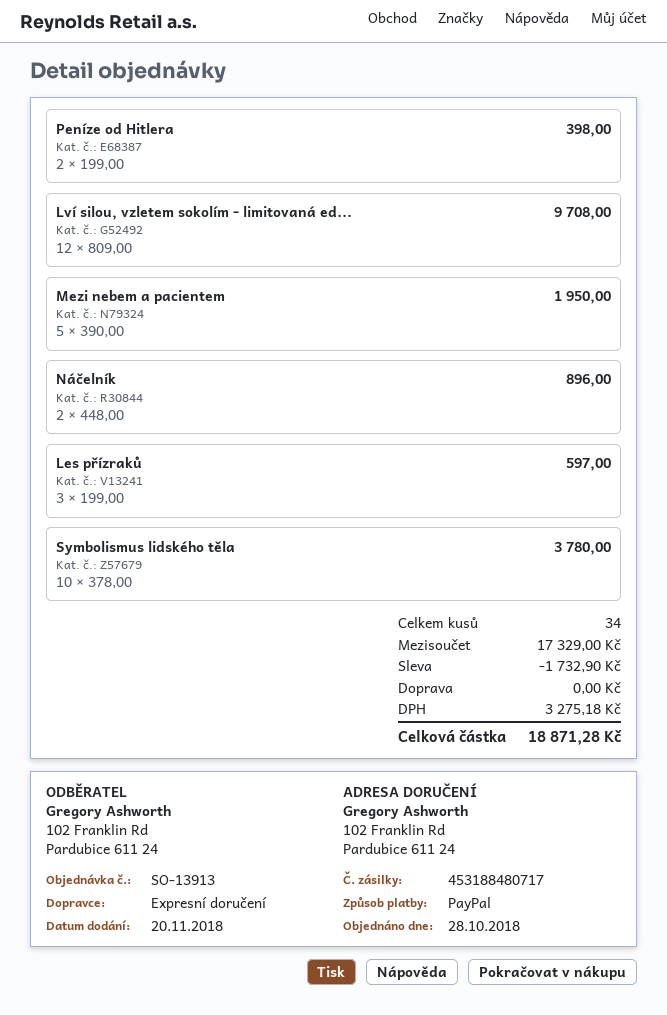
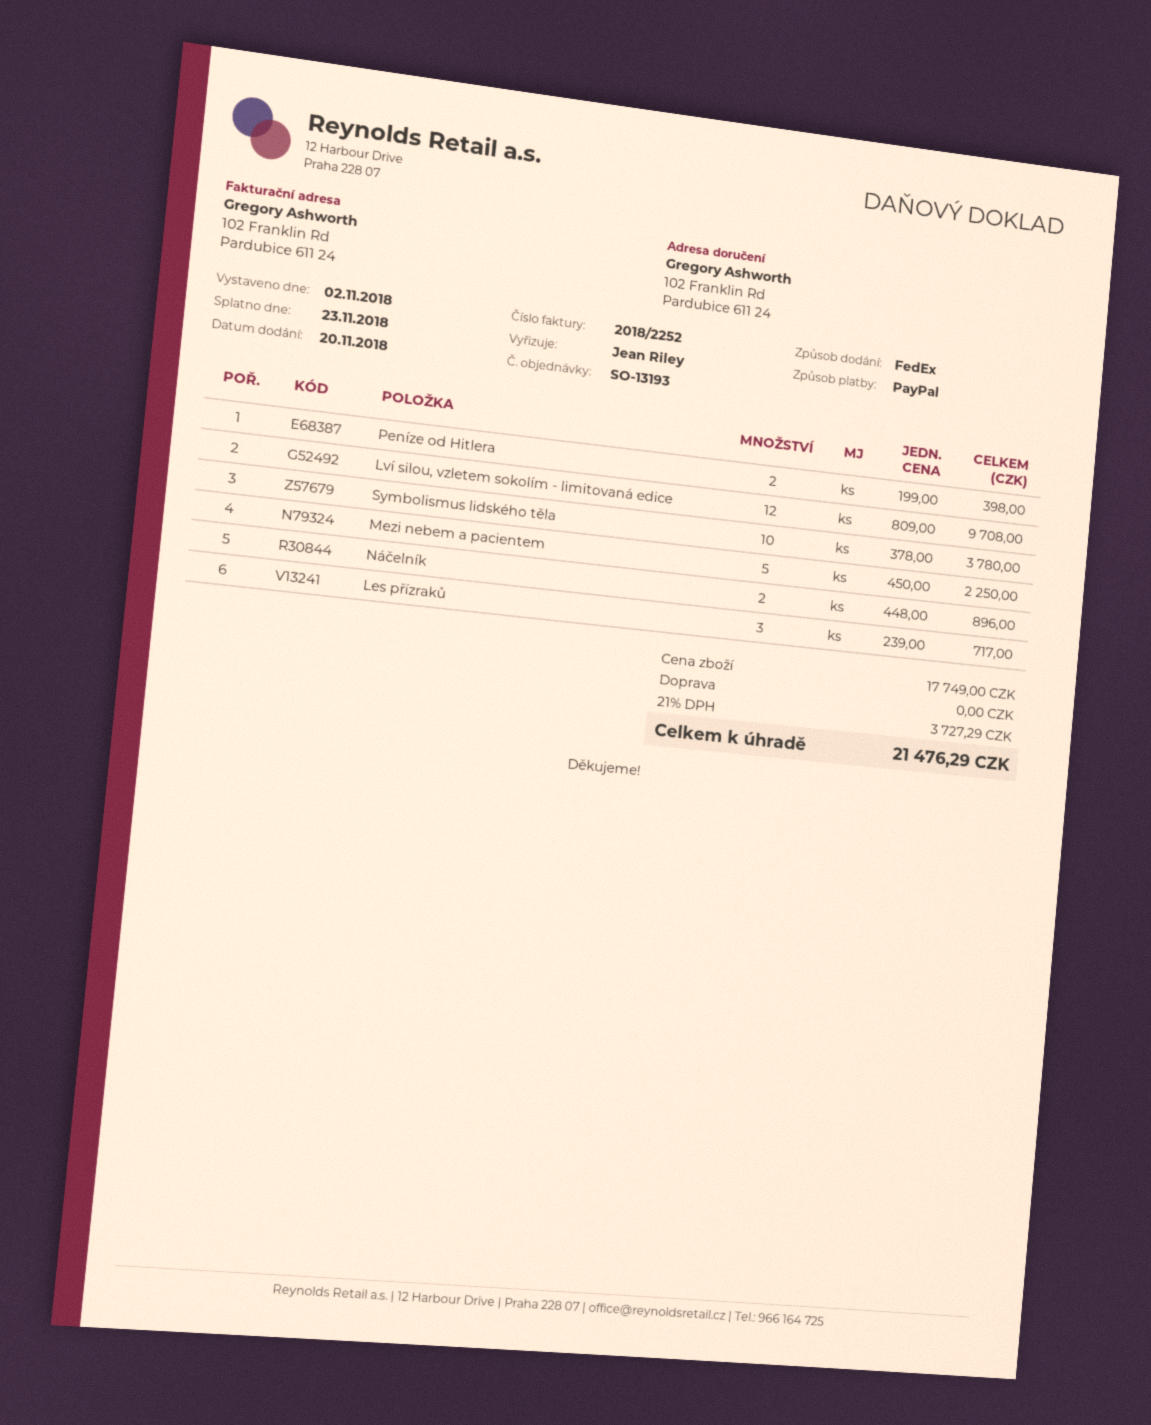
order number: SO-13913 -> SO-13193
shipping method: express -> FedEx
Mezi nebem a pacientem: 5 x 390.00 = 1950.00 -> 5 x 450.00 = 2250.00
Les přízraků: 3 x 199.00 = 597.00 -> 3 x 239.00 = 717.00
subtotal: 17329.00 -> 17749.00
discount: 1732.90 -> none
tax: 3275.18 -> 3727.29
total: 18871.28 -> 21476.29

